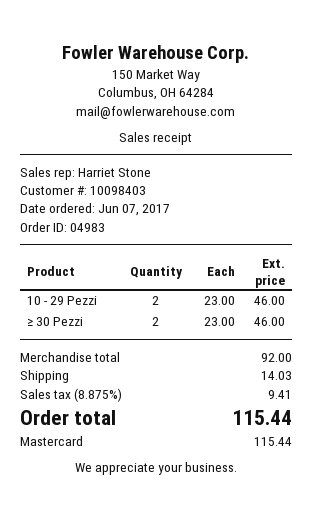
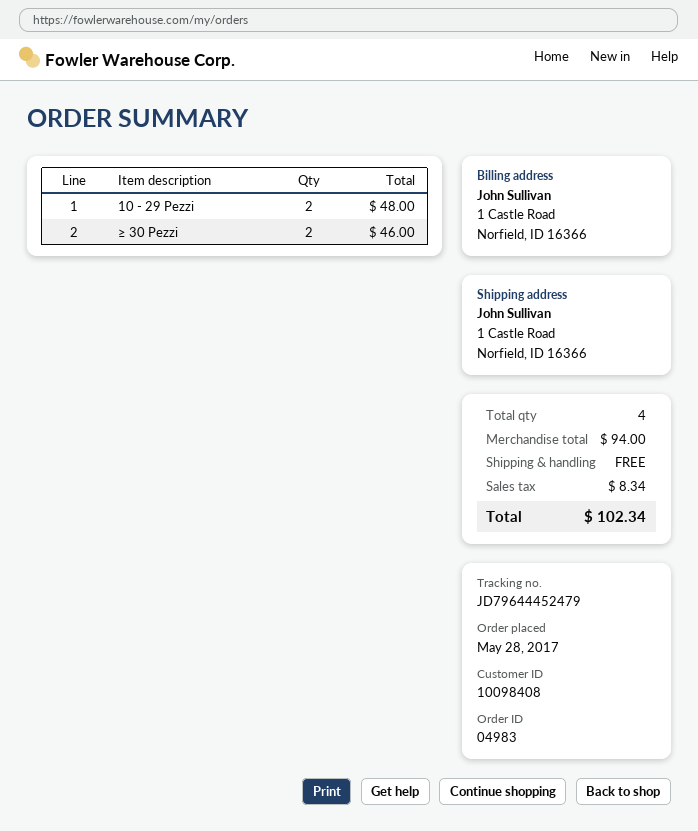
order date: 2017-06-07 -> 2017-05-28
customer number: 10098403 -> 10098408
10 - 29 Pezzi: 2 for 46.00 -> 2 for 48.00
subtotal: 92.00 -> 94.00
shipping: 14.03 -> 0.00
tax: 9.41 -> 8.34
total: 115.44 -> 102.34

